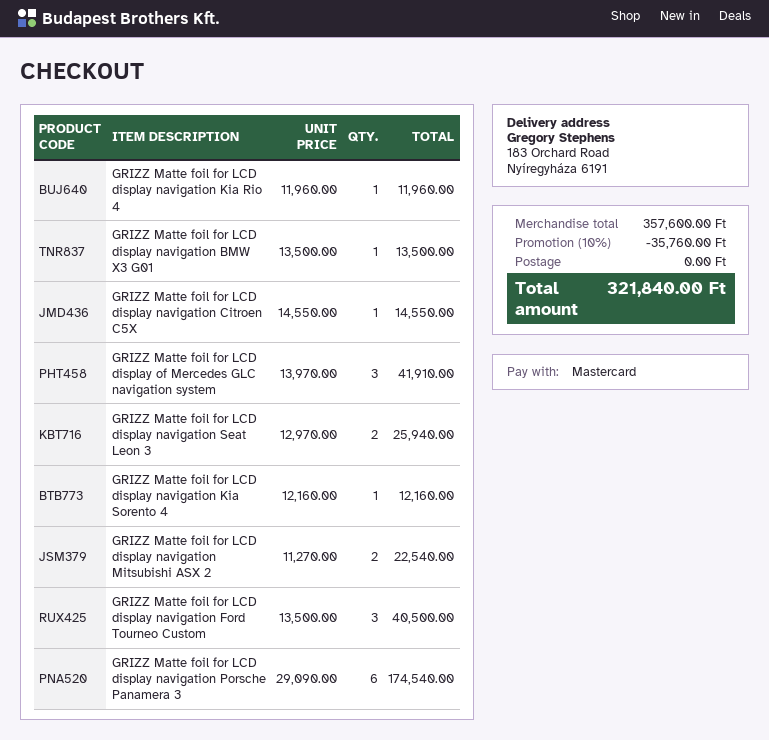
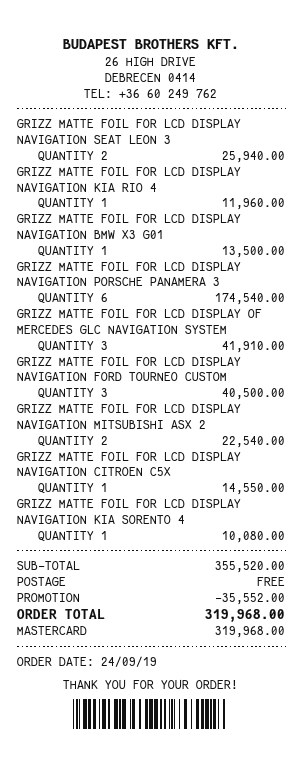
GRIZZ Matte foil for LCD display navigation Kia Sorento 4: 1 for 12160.00 -> 1 for 10080.00
subtotal: 357600.00 -> 355520.00
discount: 35760.00 -> 35552.00
total: 321840.00 -> 319968.00

